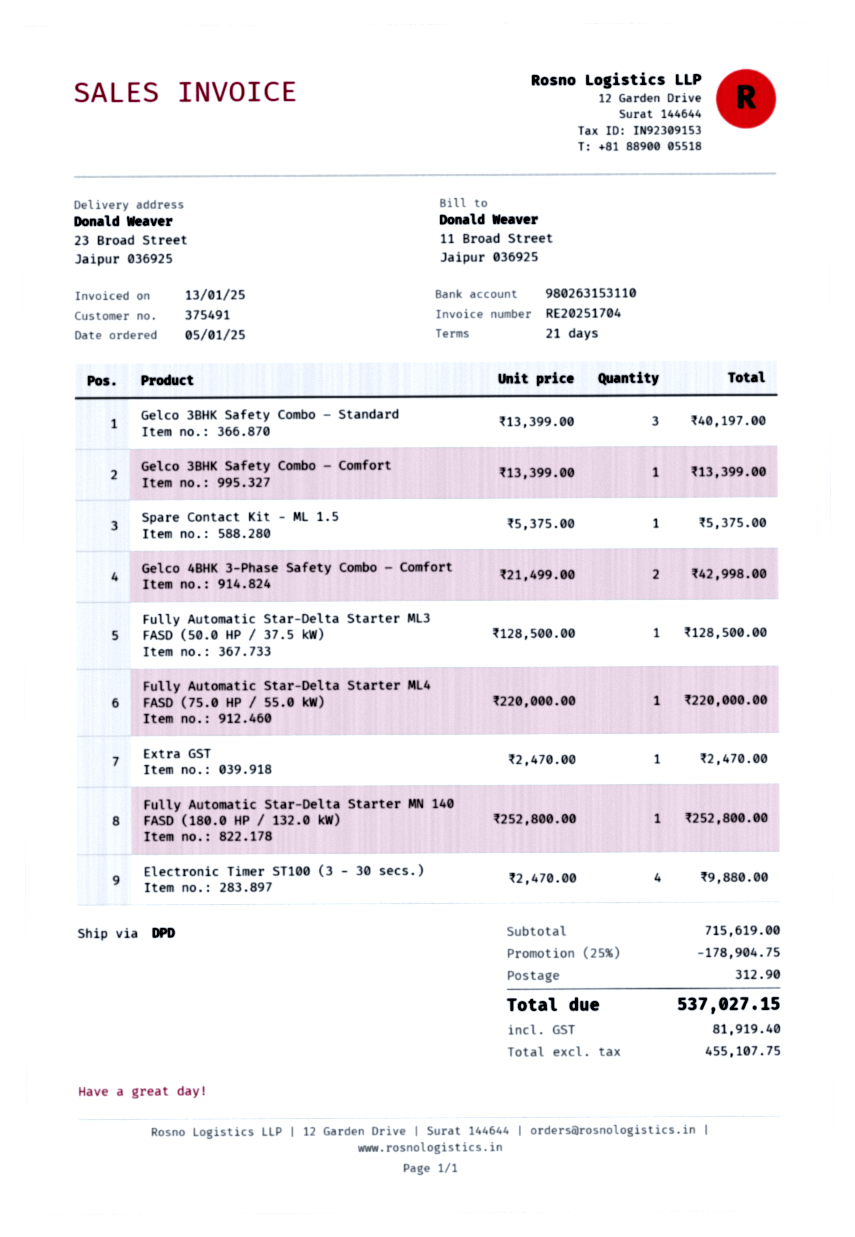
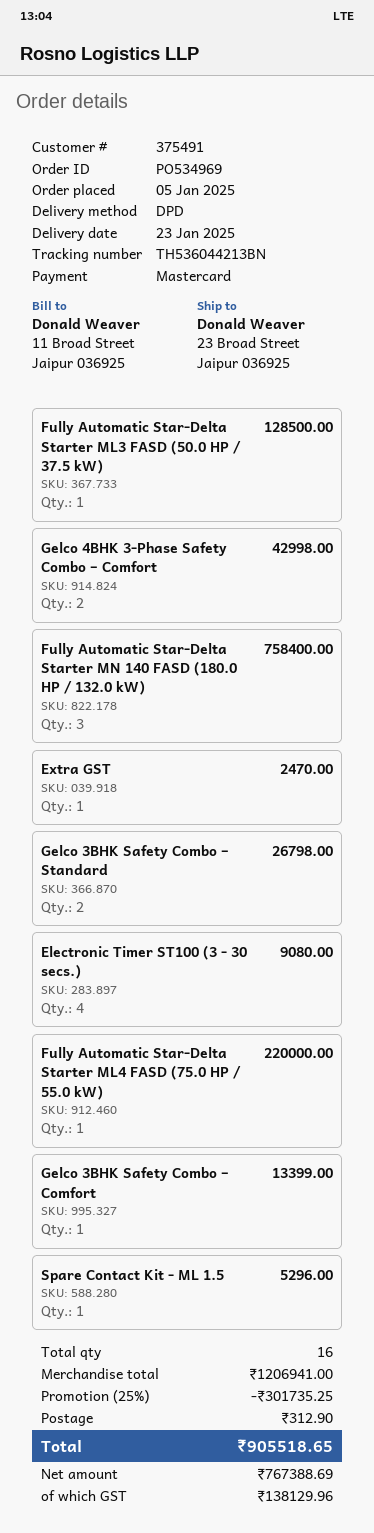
Gelco 3BHK Safety Combo – Standard: 3 for 40197.00 -> 2 for 26798.00
Spare Contact Kit - ML 1.5: 1 for 5375.00 -> 1 for 5296.00
Fully Automatic Star-Delta Starter MN 140 FASD (180.0 HP / 132.0 kW): 1 for 252800.00 -> 3 for 758400.00
Electronic Timer ST100 (3 - 30 secs.): 4 for 9880.00 -> 4 for 9080.00
subtotal: 715619.00 -> 1206941.00
discount: 25% = 178904.75 -> 25% = 301735.25
net: 455107.75 -> 767388.69
tax: 81919.40 -> 138129.96
total: 537027.15 -> 905518.65

